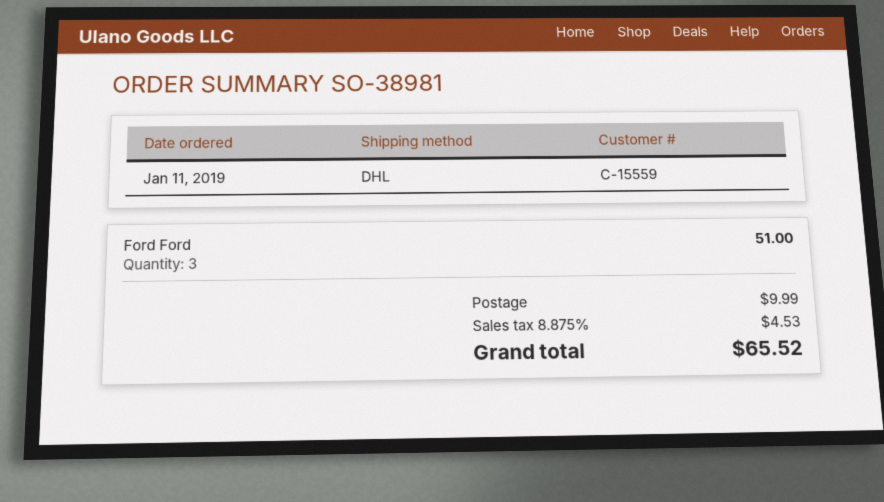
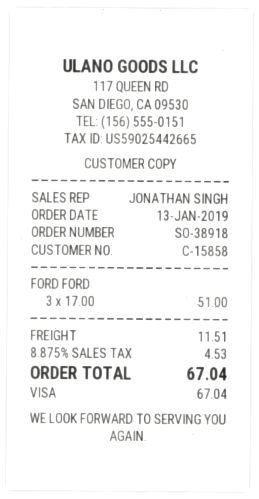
order number: SO-38981 -> SO-38918
order date: 2019-01-11 -> 2019-01-13
customer number: C-15559 -> C-15858
shipping: 9.99 -> 11.51
total: 65.52 -> 67.04

